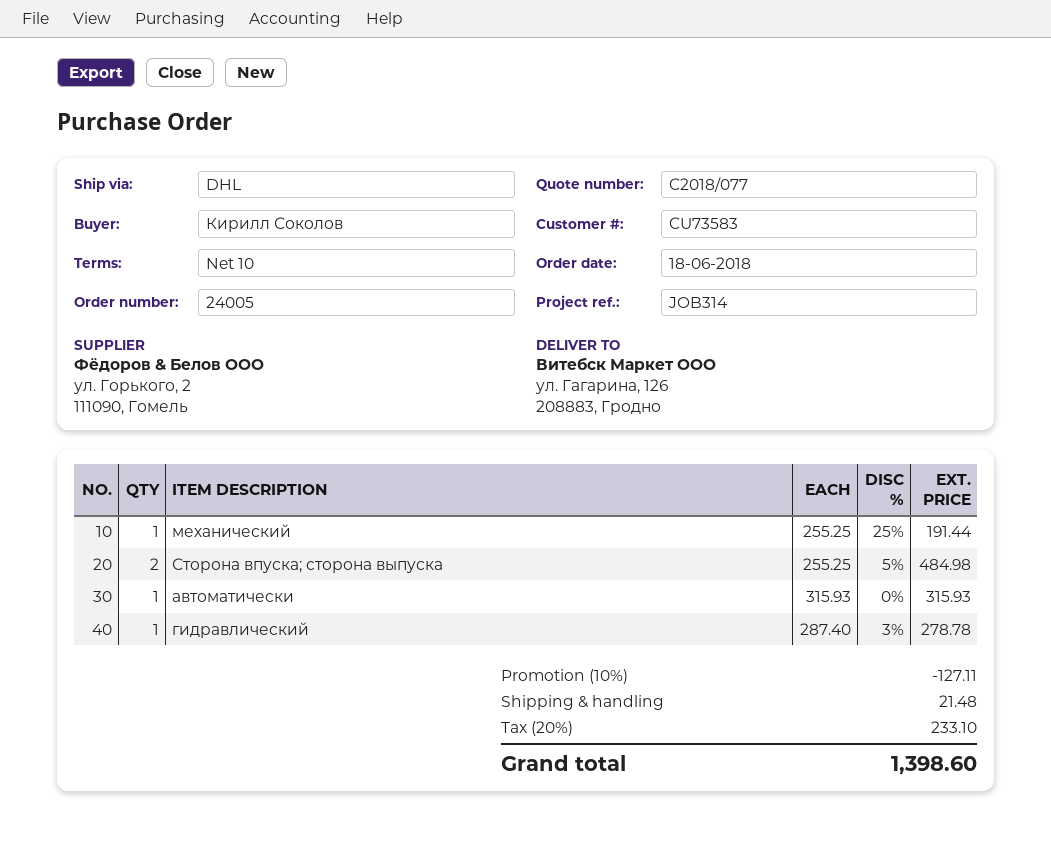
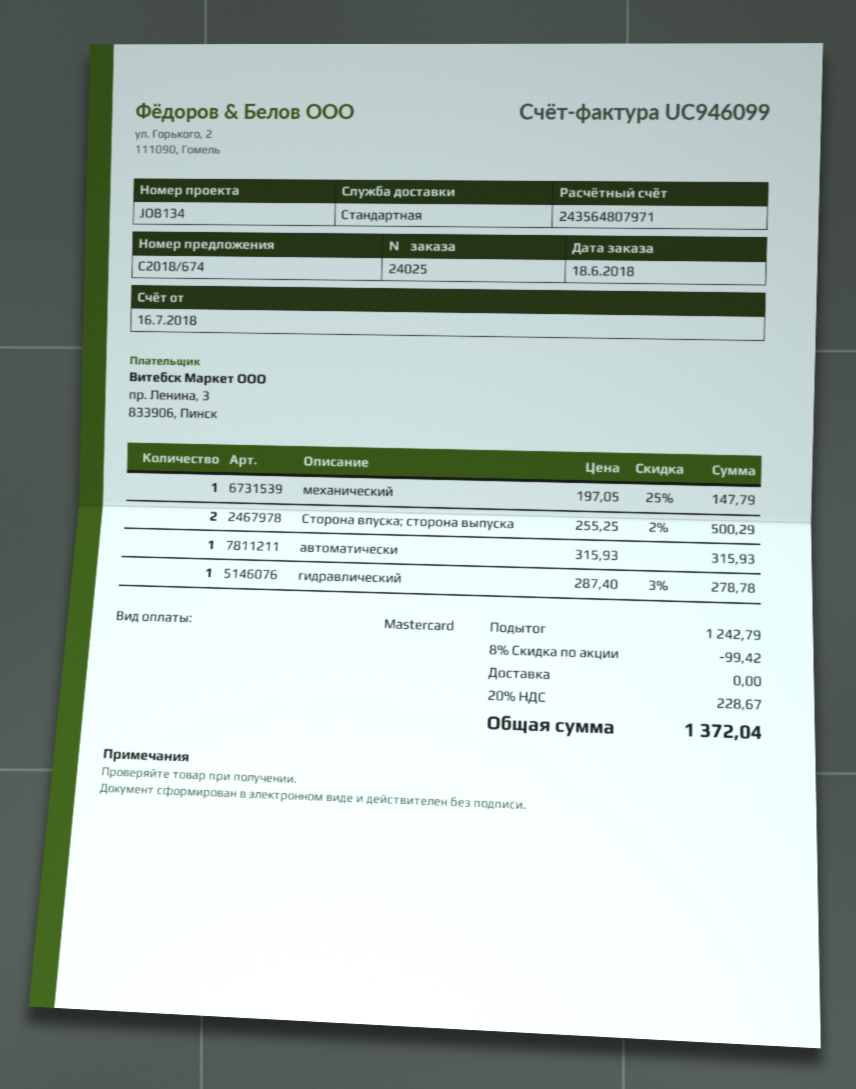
quote number: C2018/077 -> C2018/674
order number: 24005 -> 24025
reference: JOB314 -> JOB134
shipping method: DHL -> standard
механический: 1 x 255.25 - 25% = 191.44 -> 1 x 197.05 - 25% = 147.79
Сторона впуска; сторона выпуска: 2 x 255.25 - 5% = 484.98 -> 2 x 255.25 - 2% = 500.29
discount: 10% = 127.11 -> 8% = 99.42
shipping: 21.48 -> 0.00
tax: 20% = 233.10 -> 20% = 228.67
total: 1398.60 -> 1372.04

